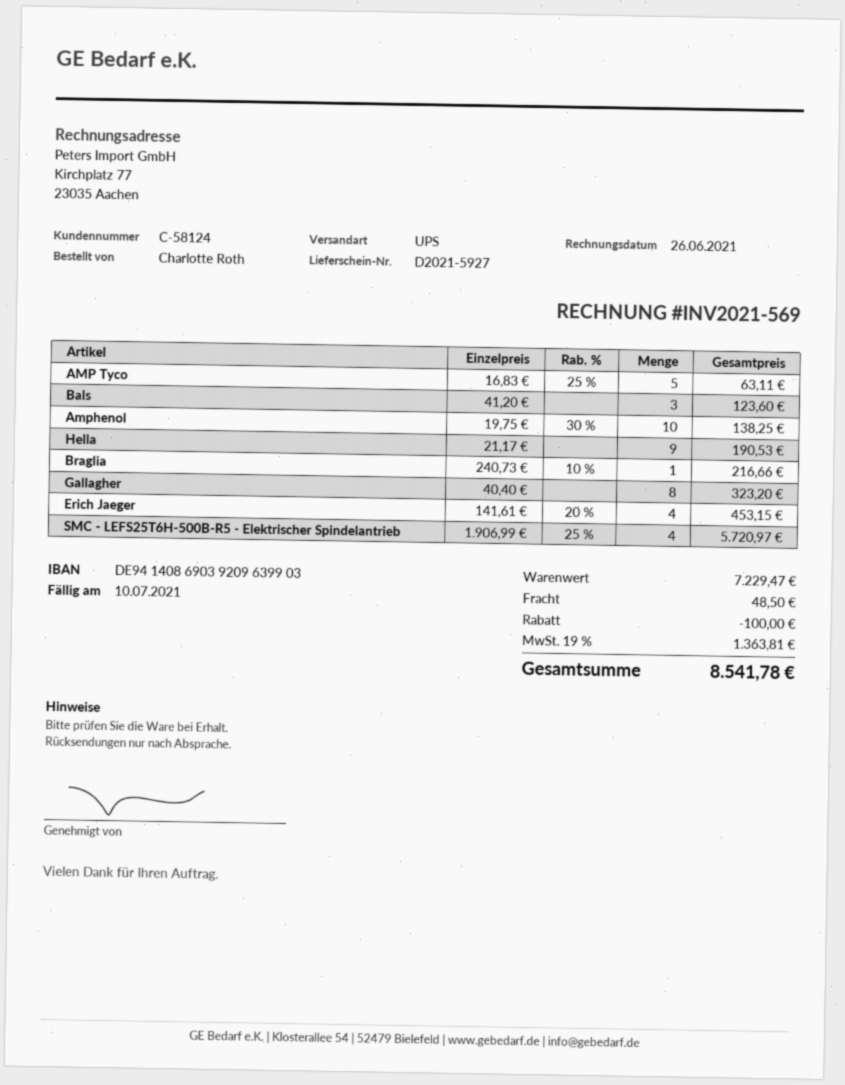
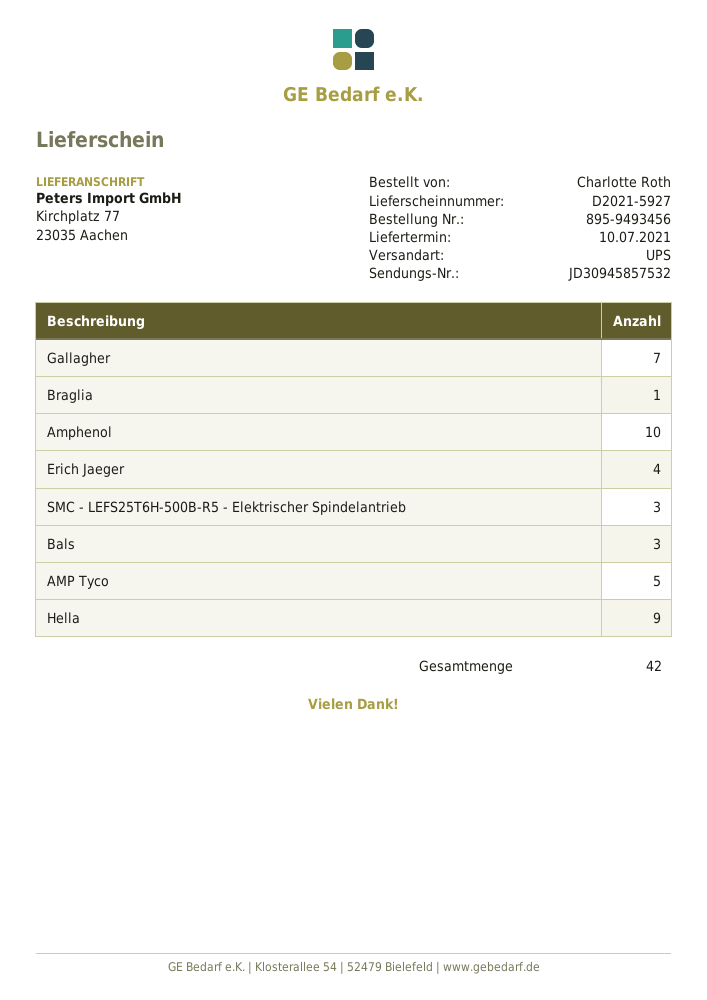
Gallagher: 8 -> 7
SMC - LEFS25T6H-500B-R5 - Elektrischer Spindelantrieb: 4 -> 3

